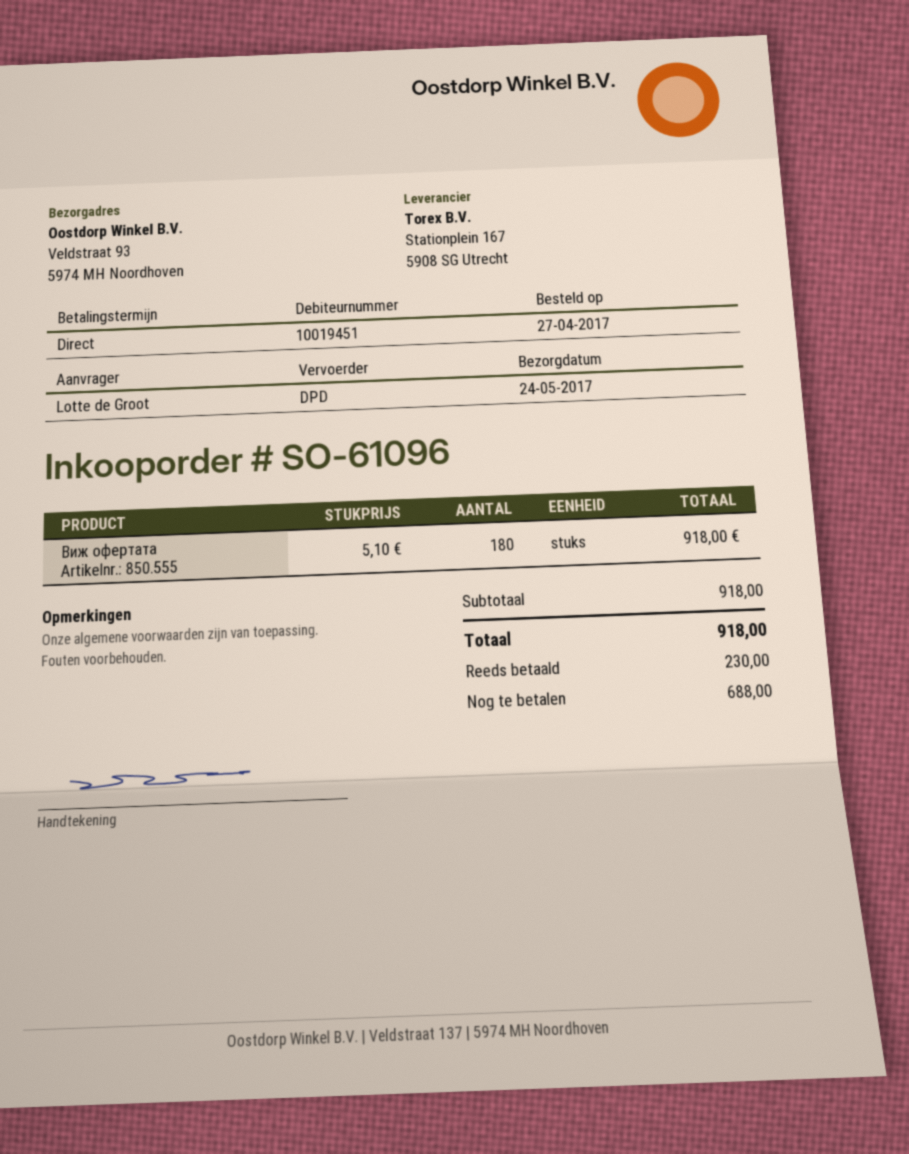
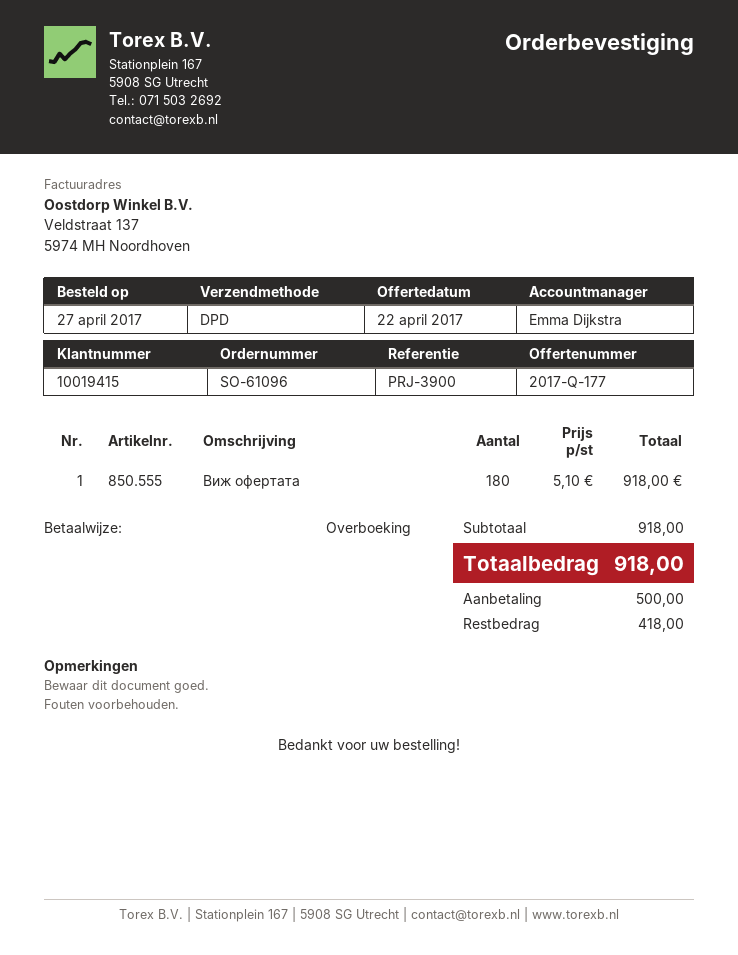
customer number: 10019451 -> 10019415
deposit: 230.00 -> 500.00
balance: 688.00 -> 418.00

